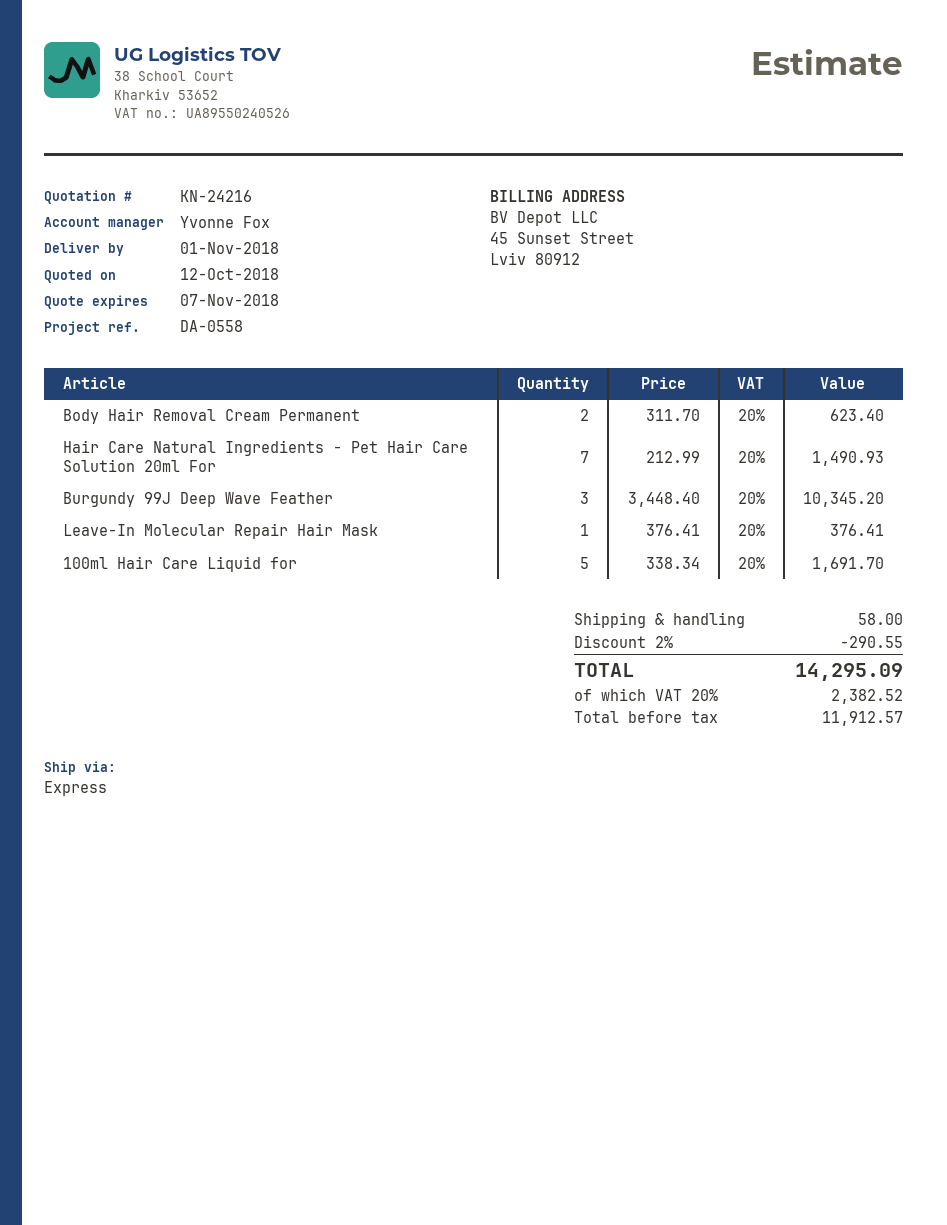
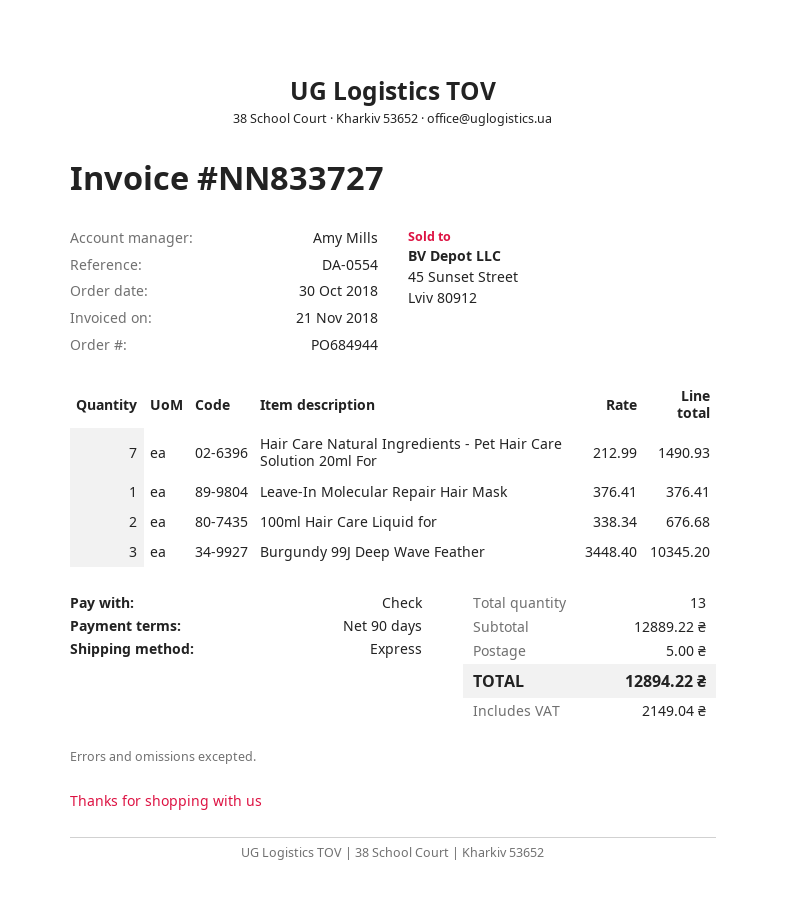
reference: DA-0558 -> DA-0554
sales rep: Yvonne Fox -> Amy Mills
Body Hair Removal Cream Permanent: 2 x 311.70 = 623.40 -> none
100ml Hair Care Liquid for: 5 x 338.34 = 1691.70 -> 2 x 338.34 = 676.68
discount: 2% = 290.55 -> none
shipping: 58.00 -> 5.00
tax: 2382.52 -> 2149.04
total: 14295.09 -> 12894.22

